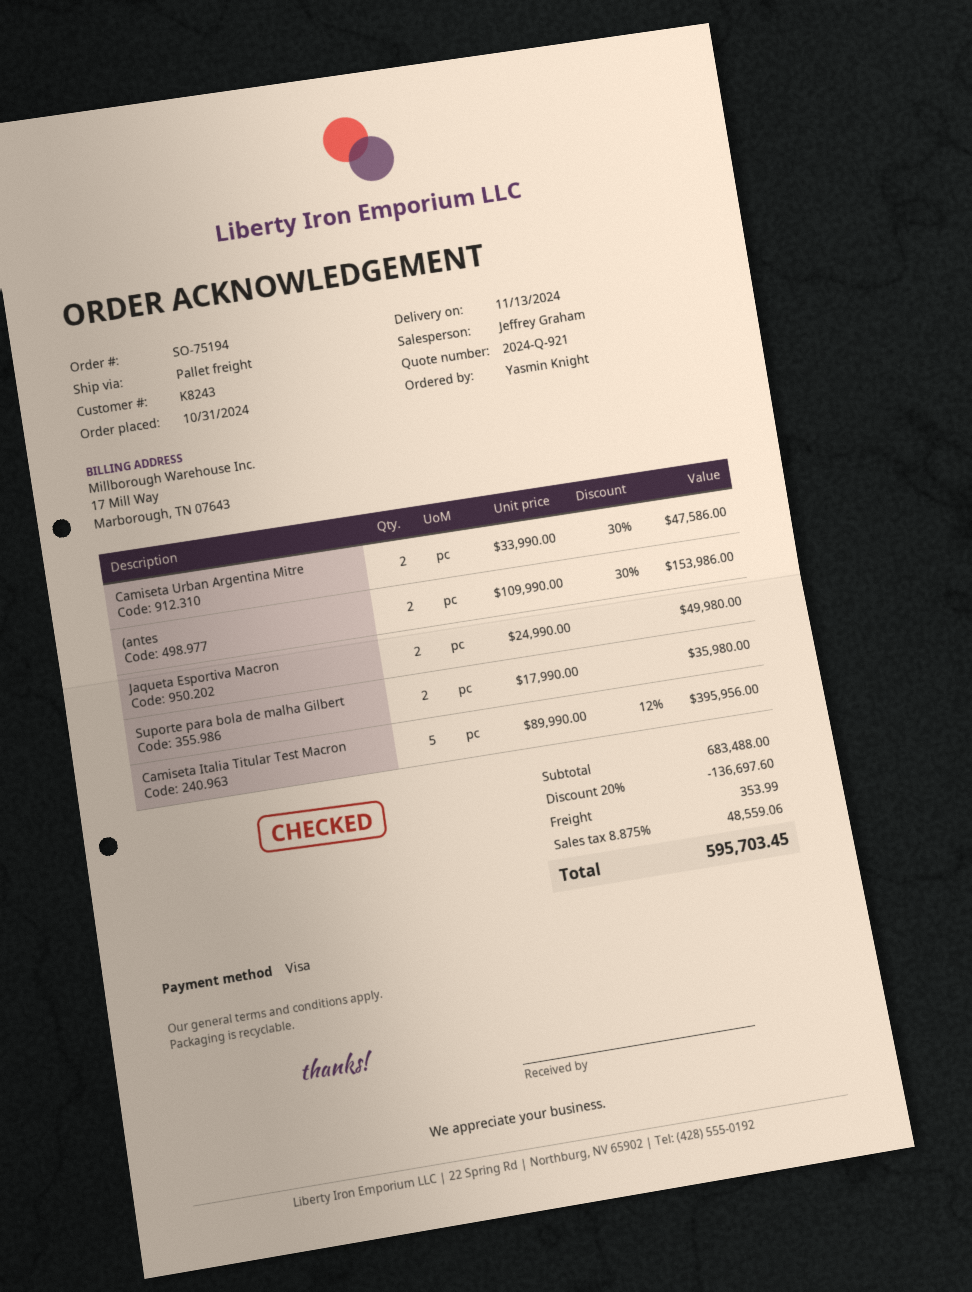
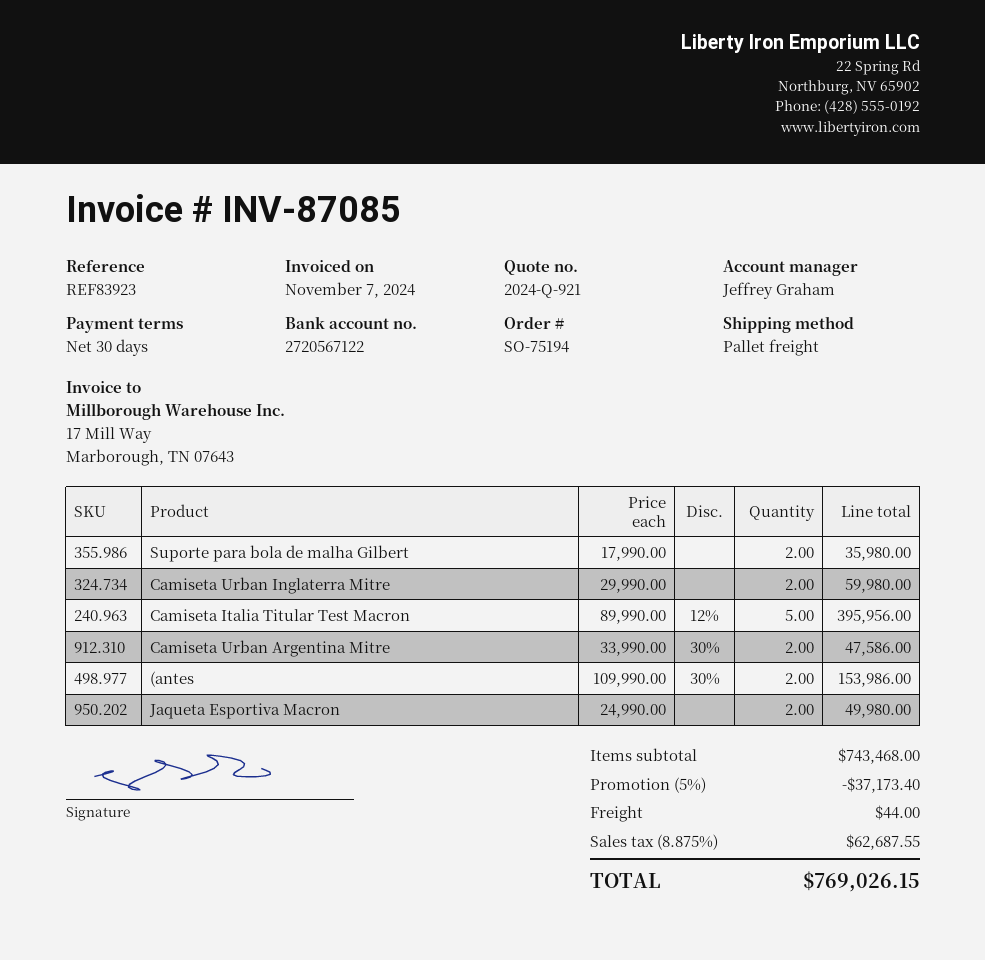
Camiseta Urban Inglaterra Mitre: none -> 2 x 29990.00 = 59980.00
subtotal: 683488.00 -> 743468.00
discount: 20% = 136697.60 -> 5% = 37173.40
shipping: 353.99 -> 44.00
tax: 8.875% = 48559.06 -> 8.875% = 62687.55
total: 595703.45 -> 769026.15

